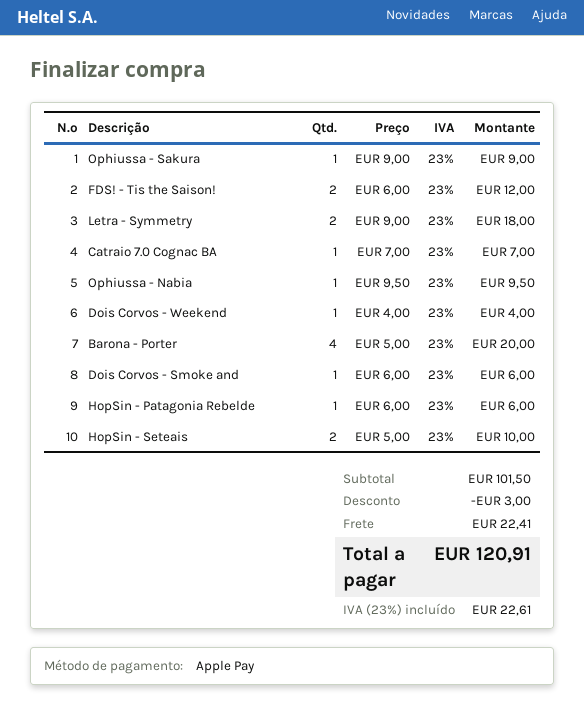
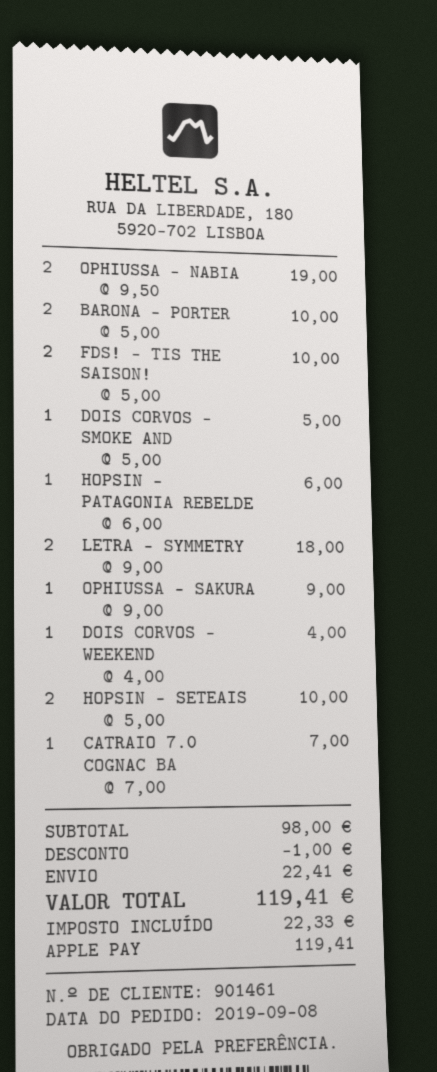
FDS! - Tis the Saison!: 2 x 6.00 = 12.00 -> 2 x 5.00 = 10.00
Ophiussa - Nabia: 1 x 9.50 = 9.50 -> 2 x 9.50 = 19.00
Barona - Porter: 4 x 5.00 = 20.00 -> 2 x 5.00 = 10.00
Dois Corvos - Smoke and: 1 x 6.00 = 6.00 -> 1 x 5.00 = 5.00
subtotal: 101.50 -> 98.00
discount: 3.00 -> 1.00
tax: 22.61 -> 22.33
total: 120.91 -> 119.41

